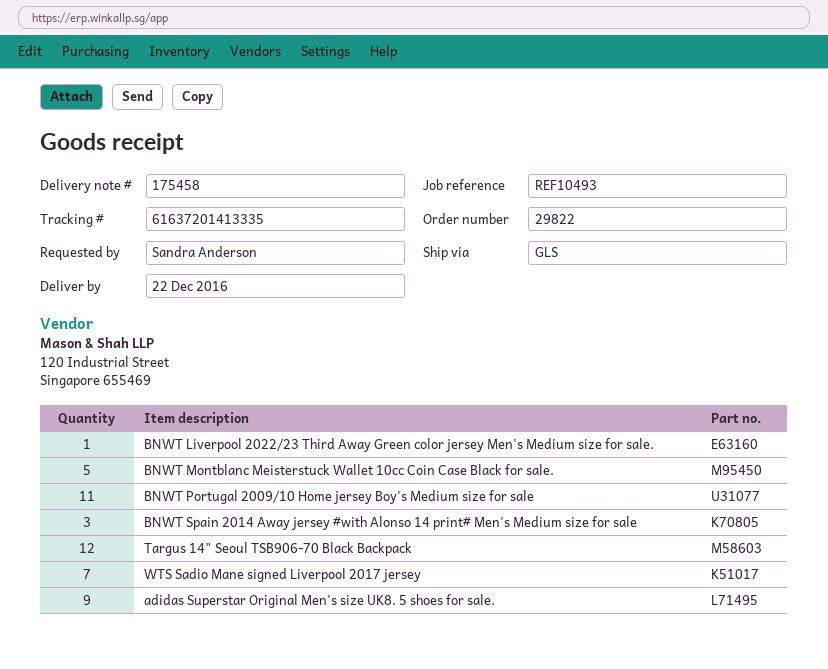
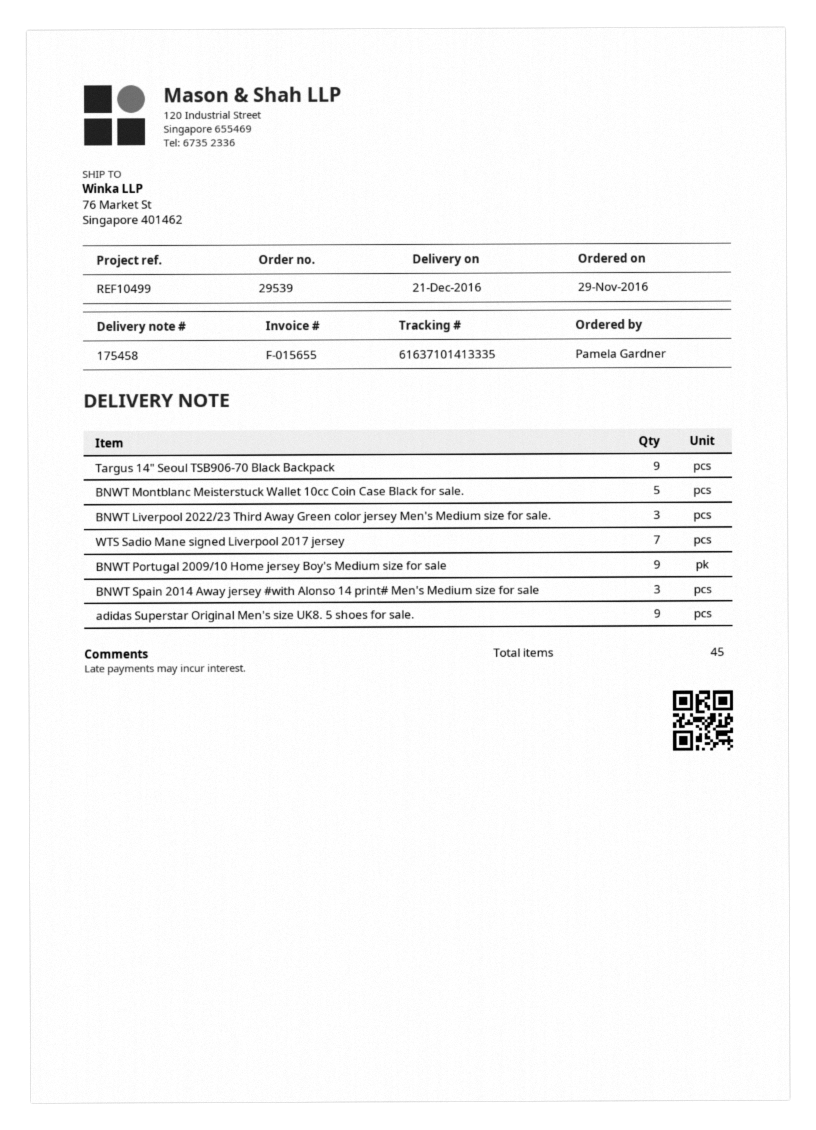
order number: 29822 -> 29539
delivery date: 2016-12-22 -> 2016-12-21
reference: REF10493 -> REF10499
ordered by: Sandra Anderson -> Pamela Gardner
tracking number: 61637201413335 -> 61637101413335
BNWT Liverpool 2022/23 Third Away Green color jersey Men's Medium size for sale.: 1 -> 3
BNWT Portugal 2009/10 Home jersey Boy's Medium size for sale: 11 -> 9
Targus 14" Seoul TSB906-70 Black Backpack: 12 -> 9

